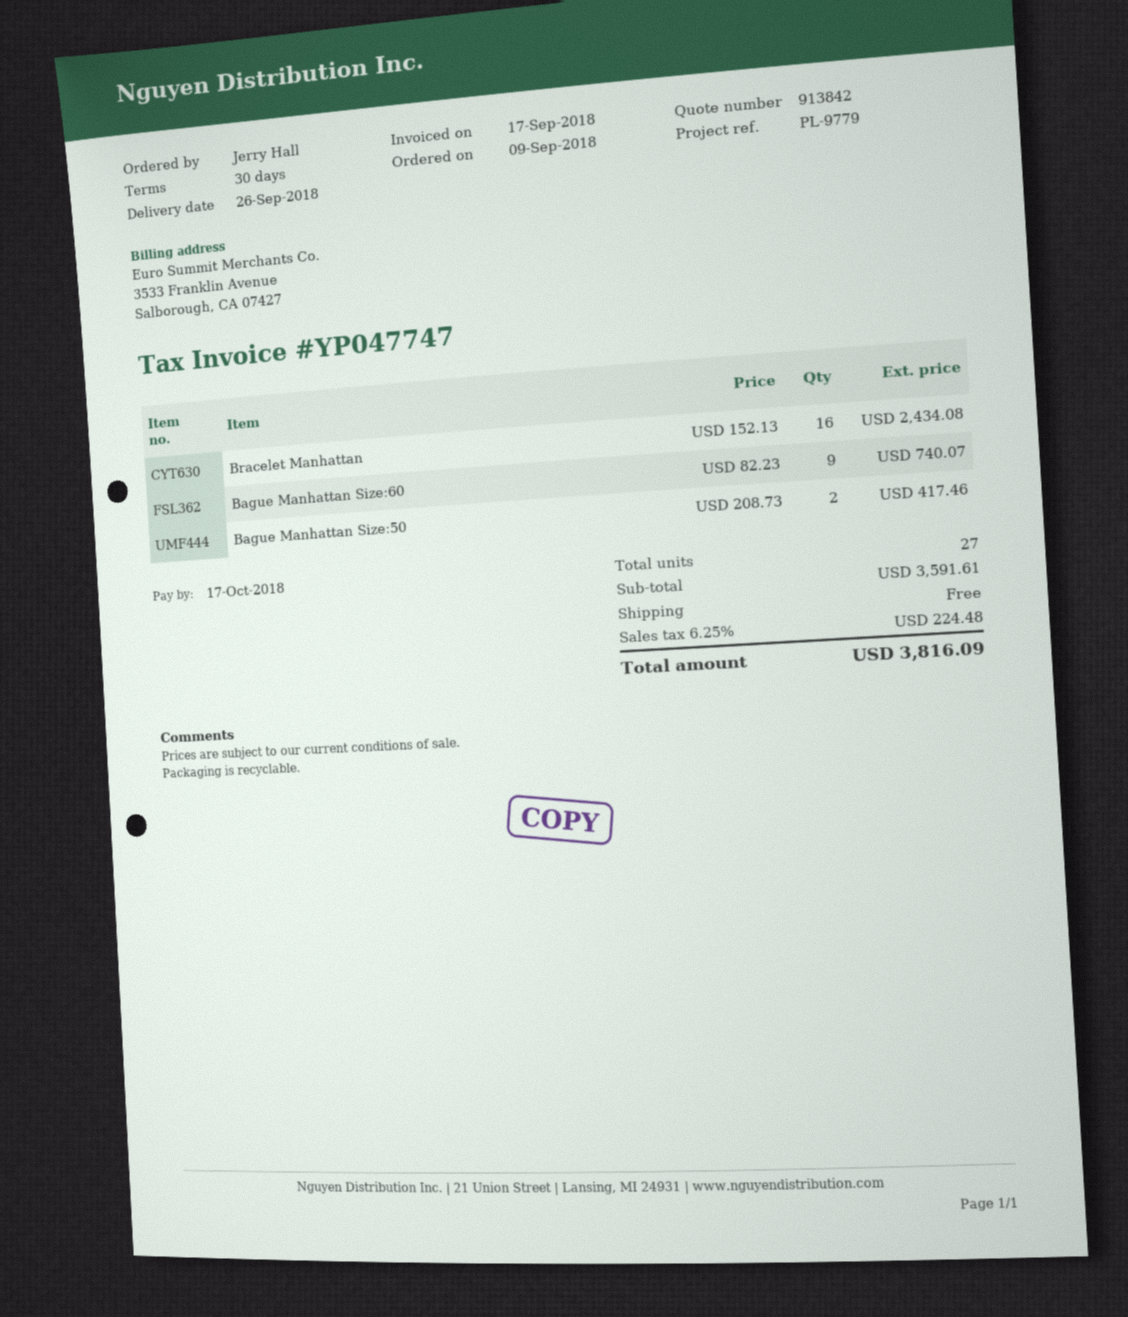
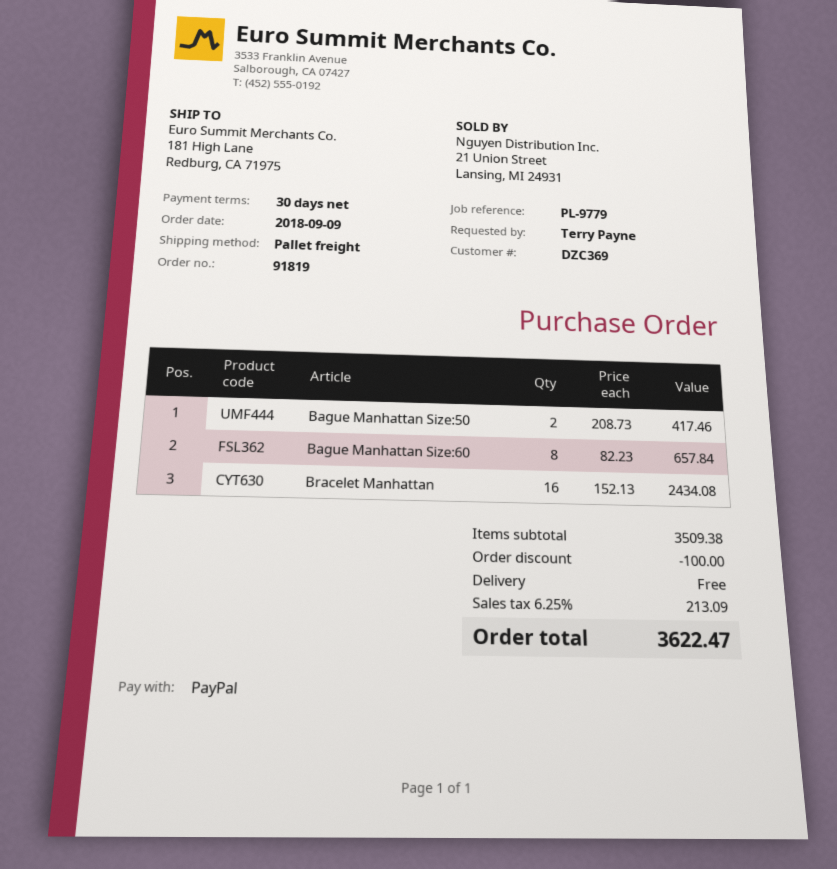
ordered by: Jerry Hall -> Terry Payne
Bague Manhattan Size:60: 9 x 82.23 = 740.07 -> 8 x 82.23 = 657.84
subtotal: 3591.61 -> 3509.38
discount: none -> 100.00
tax: 6.25% = 224.48 -> 6.25% = 213.09
total: 3816.09 -> 3622.47

